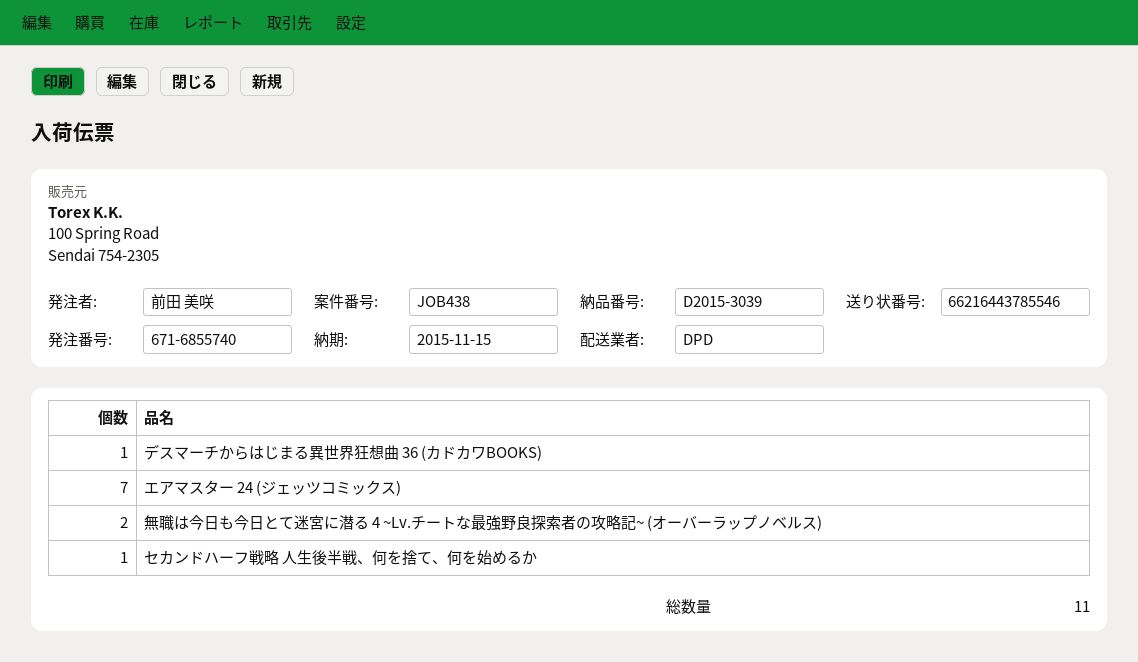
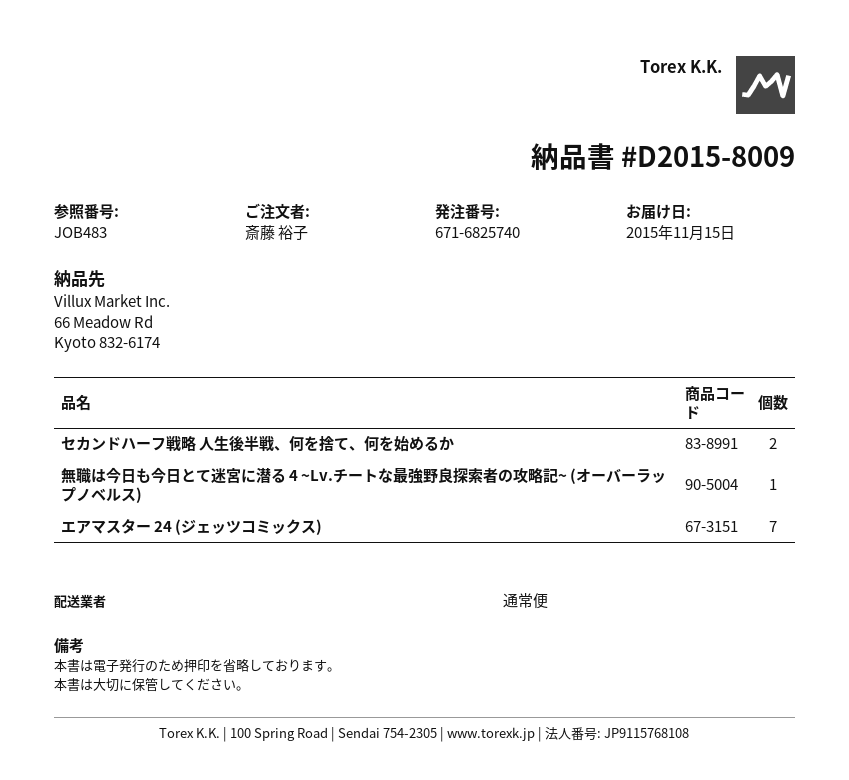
order number: 671-6855740 -> 671-6825740
delivery note number: D2015-3039 -> D2015-8009
reference: JOB438 -> JOB483
ordered by: 前田 美咲 -> 斎藤 裕子
shipping method: DPD -> standard
デスマーチからはじまる異世界狂想曲 36 (カドカワBOOKS): 1 -> none
無職は今日も今日とて迷宮に潜る 4 ~Lv.チートな最強野良探索者の攻略記~ (オーバーラップノベルス): 2 -> 1
セカンドハーフ戦略 人生後半戦、何を捨て、何を始めるか: 1 -> 2

